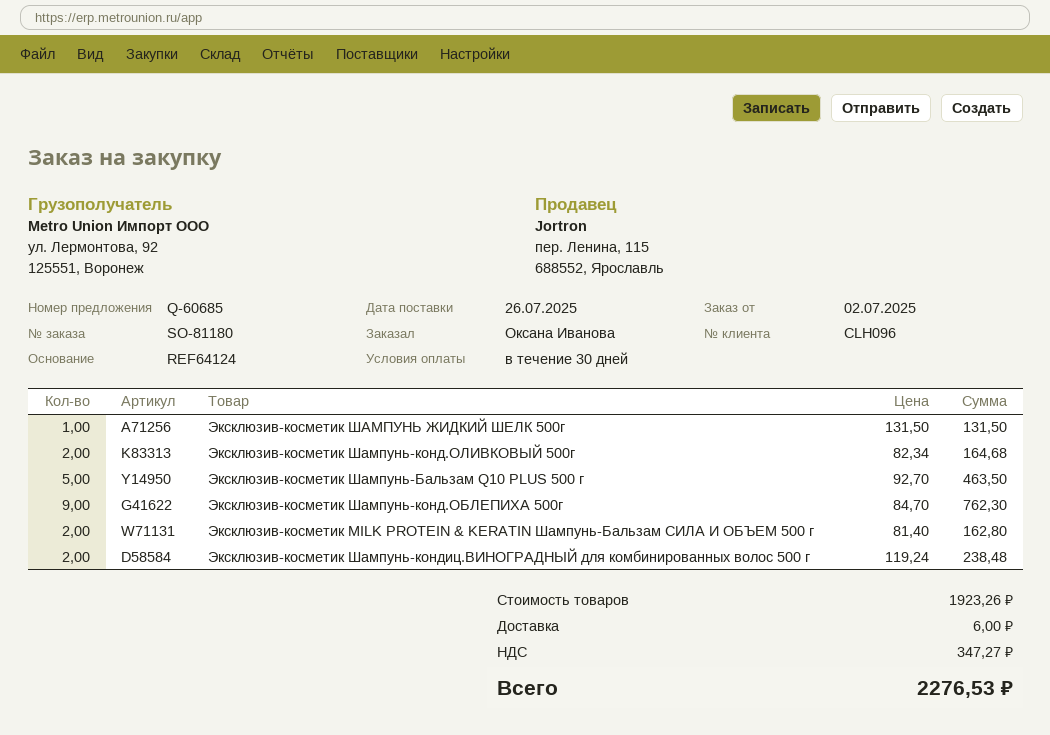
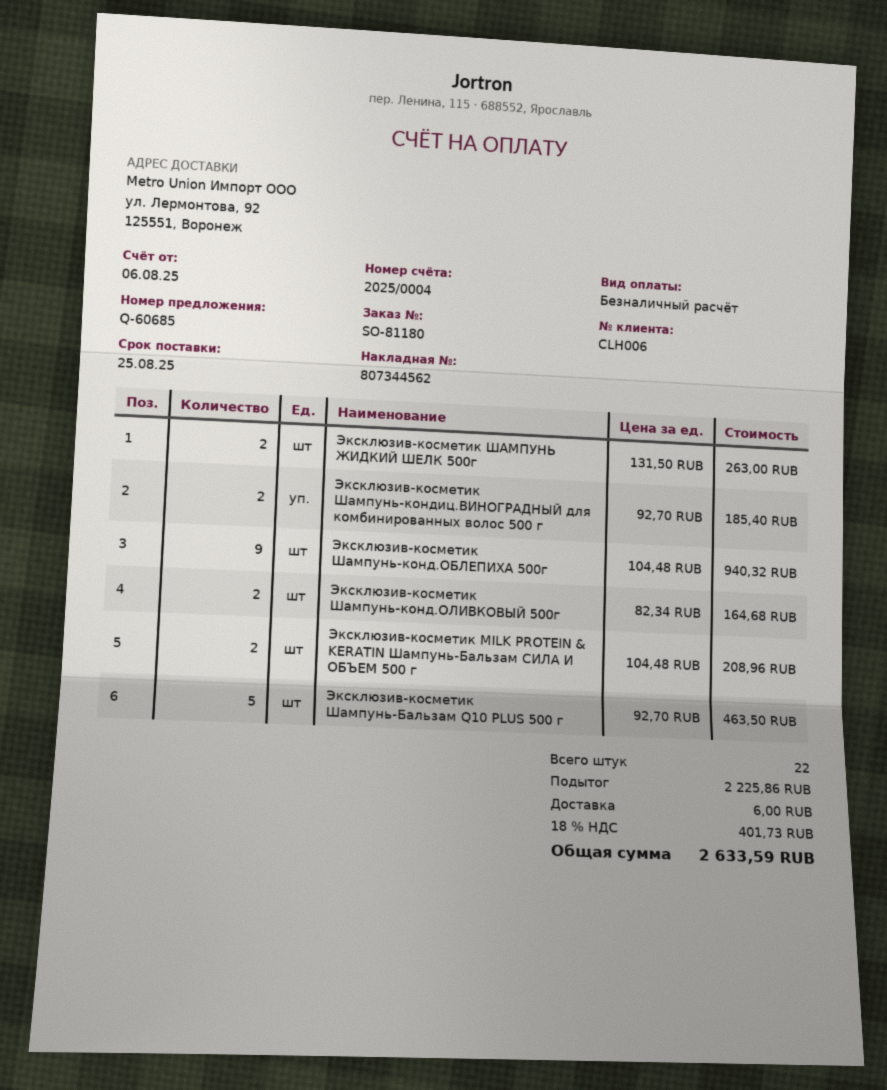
delivery date: 2025-07-26 -> 2025-08-25
customer number: CLH096 -> CLH006
Эксклюзив-косметик ШАМПУНЬ ЖИДКИЙ ШЕЛК 500г: 1 x 131.50 = 131.50 -> 2 x 131.50 = 263.00
Эксклюзив-косметик Шампунь-конд.ОБЛЕПИХА 500г: 9 x 84.70 = 762.30 -> 9 x 104.48 = 940.32
Эксклюзив-косметик MILK PROTEIN & KERATIN Шампунь-Бальзам СИЛА И ОБЪЕМ 500 г: 2 x 81.40 = 162.80 -> 2 x 104.48 = 208.96
Эксклюзив-косметик Шампунь-кондиц.ВИНОГРАДНЫЙ для комбинированных волос 500 г: 2 x 119.24 = 238.48 -> 2 x 92.70 = 185.40
subtotal: 1923.26 -> 2225.86
tax: 347.27 -> 401.73
total: 2276.53 -> 2633.59

